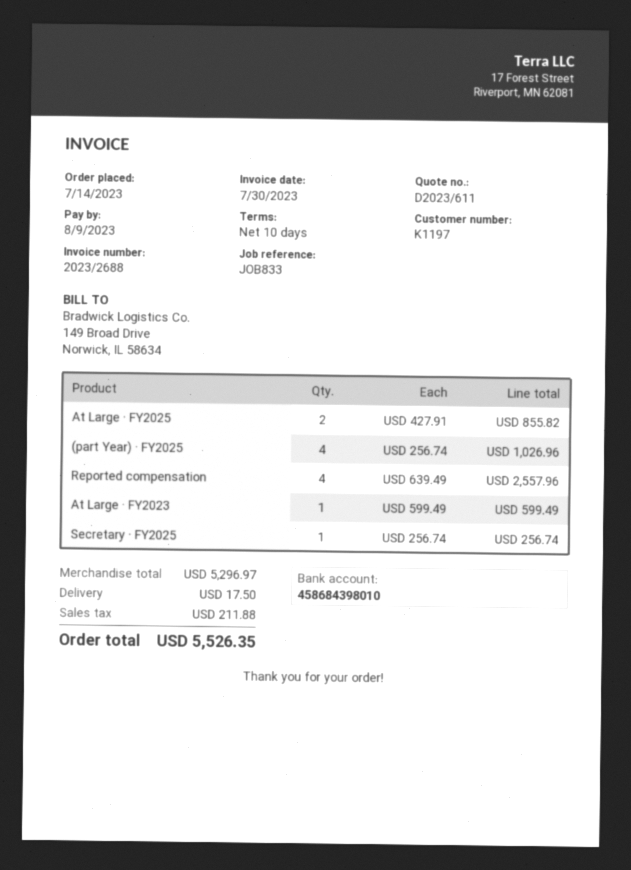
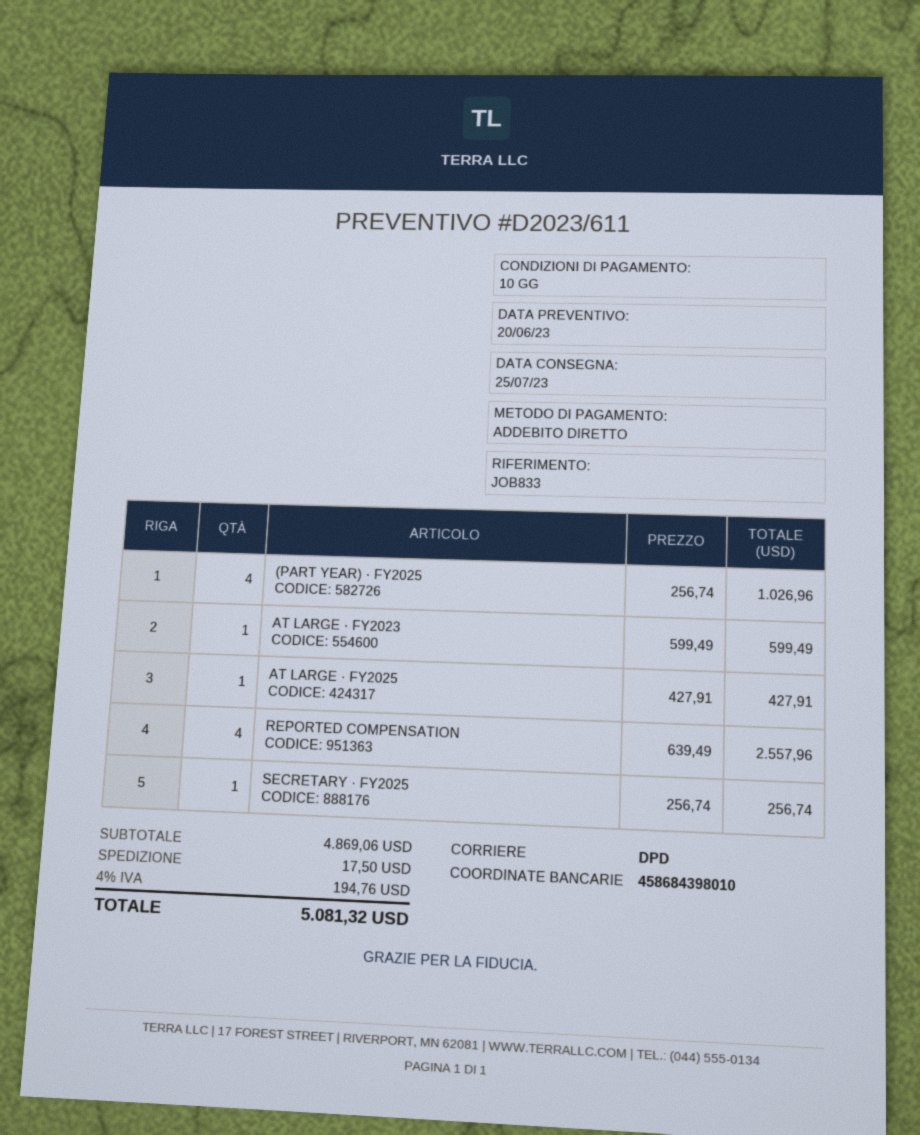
At Large · FY2025: 2 x 427.91 = 855.82 -> 1 x 427.91 = 427.91
subtotal: 5296.97 -> 4869.06
tax: 211.88 -> 194.76
total: 5526.35 -> 5081.32

